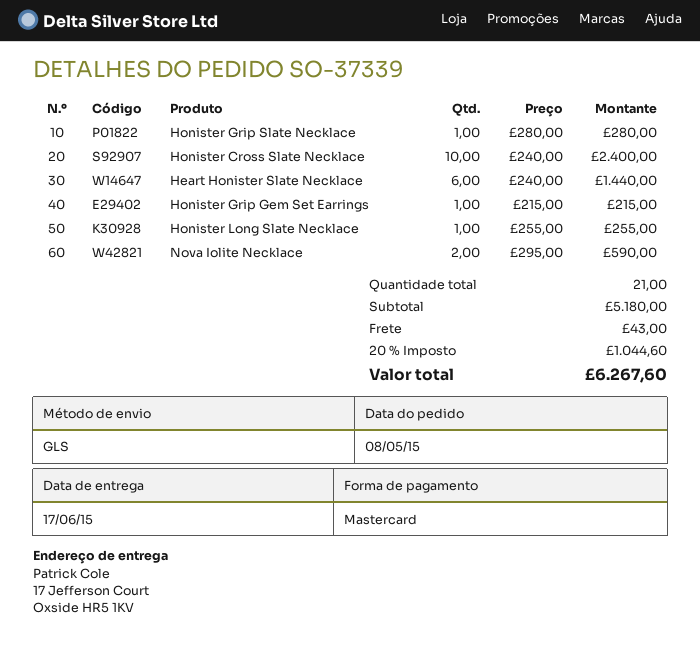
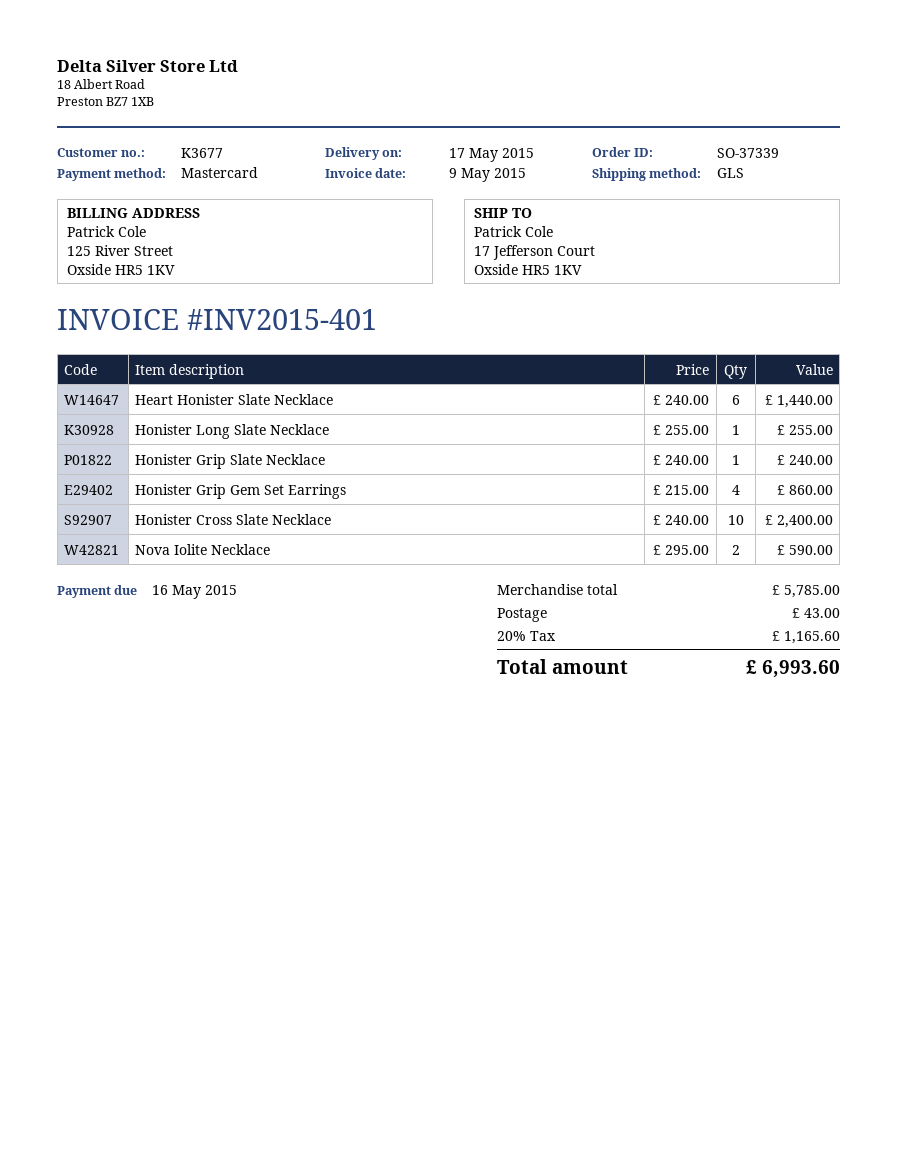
delivery date: 2015-06-17 -> 2015-05-17
Honister Grip Slate Necklace: 1 x 280.00 = 280.00 -> 1 x 240.00 = 240.00
Honister Grip Gem Set Earrings: 1 x 215.00 = 215.00 -> 4 x 215.00 = 860.00
subtotal: 5180.00 -> 5785.00
tax: 20% = 1044.60 -> 20% = 1165.60
total: 6267.60 -> 6993.60

